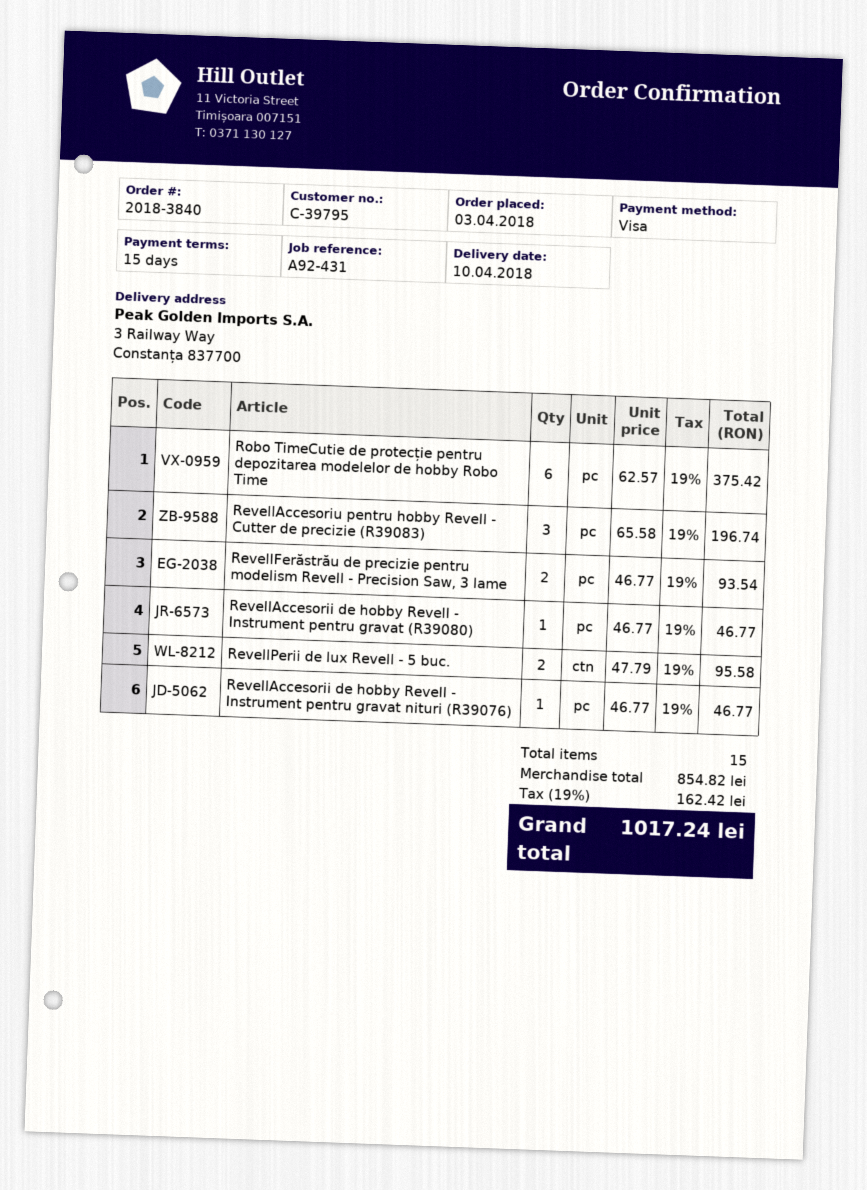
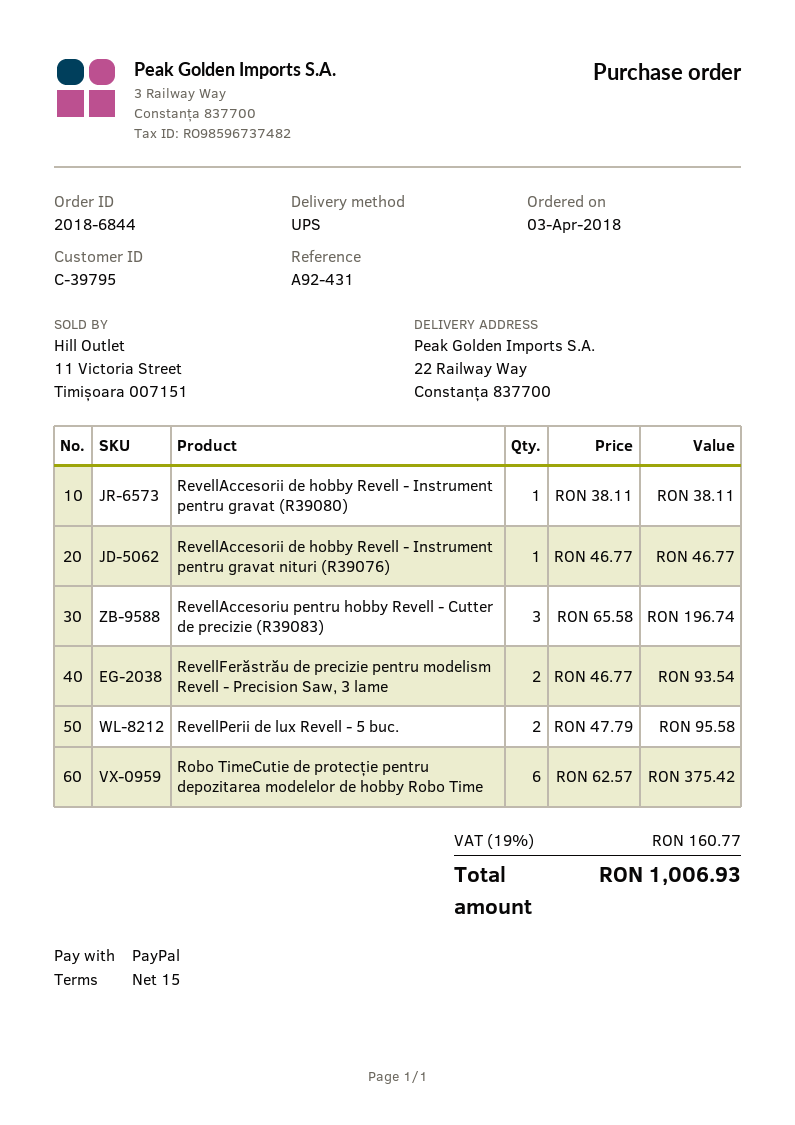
order number: 2018-3840 -> 2018-6844
payment method: Visa -> PayPal
ship to: 3 Railway Way, Constanța 837700 -> 22 Railway Way, Constanța 837700
RevellAccesorii de hobby Revell - Instrument pentru gravat (R39080): 1 x 46.77 = 46.77 -> 1 x 38.11 = 38.11
tax: 19% = 162.42 -> 19% = 160.77
total: 1017.24 -> 1006.93

